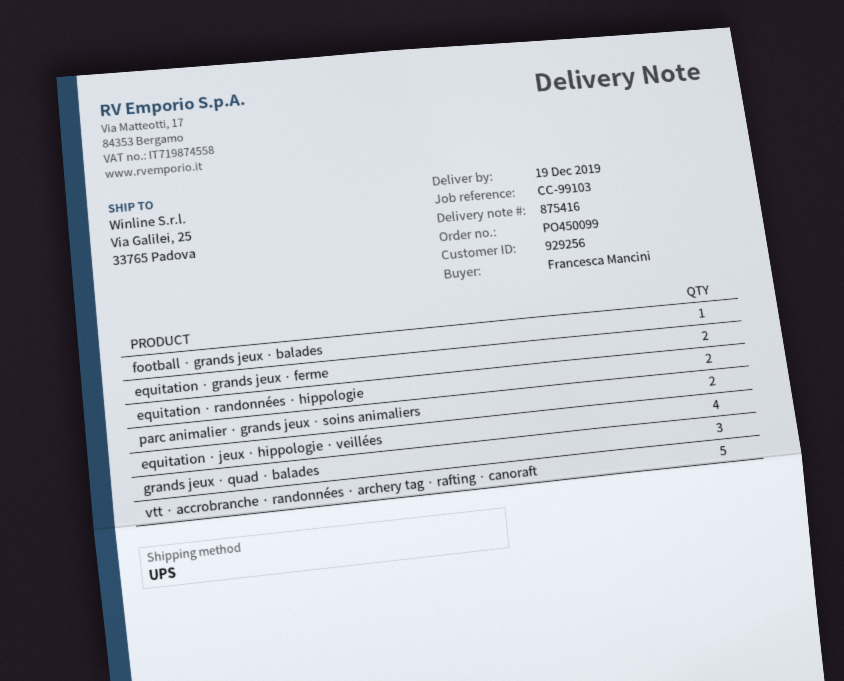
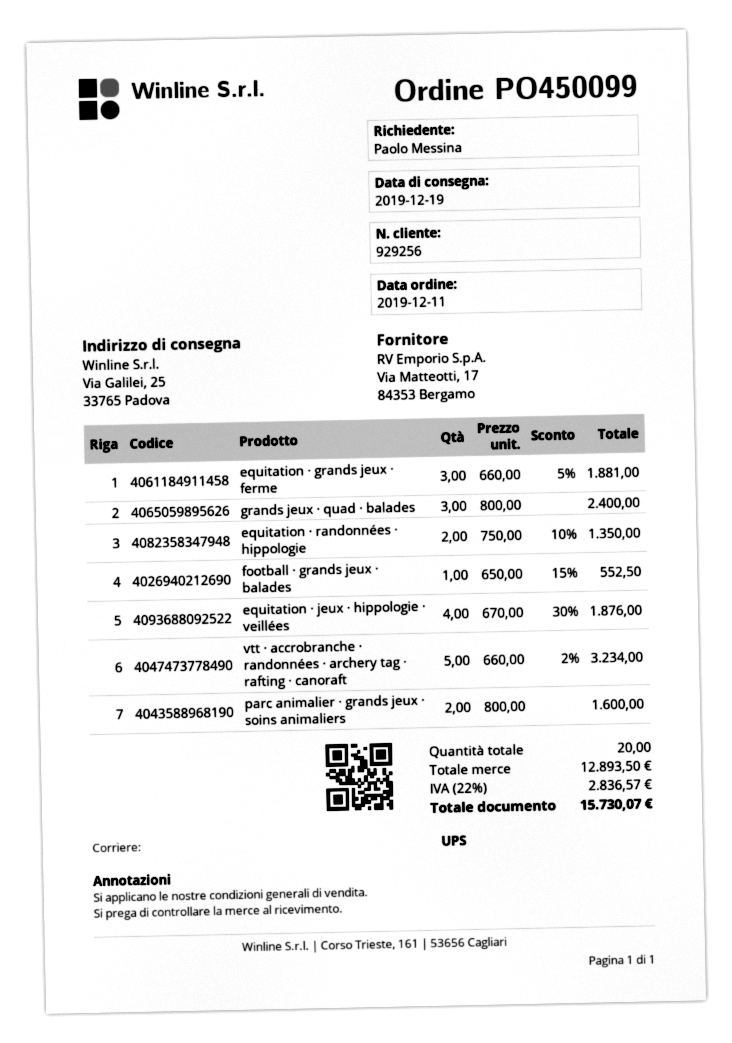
ordered by: Francesca Mancini -> Paolo Messina
equitation · grands jeux · ferme: 2 -> 3

